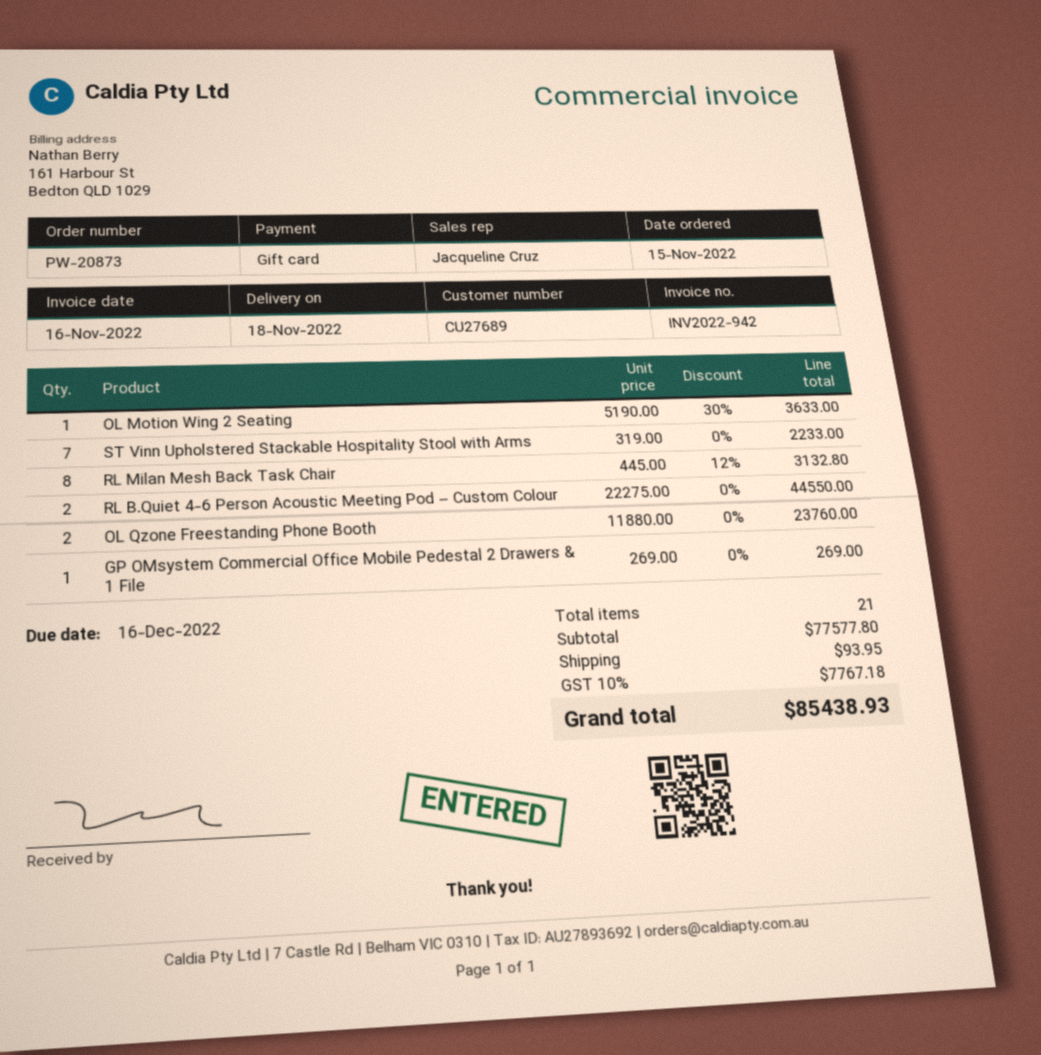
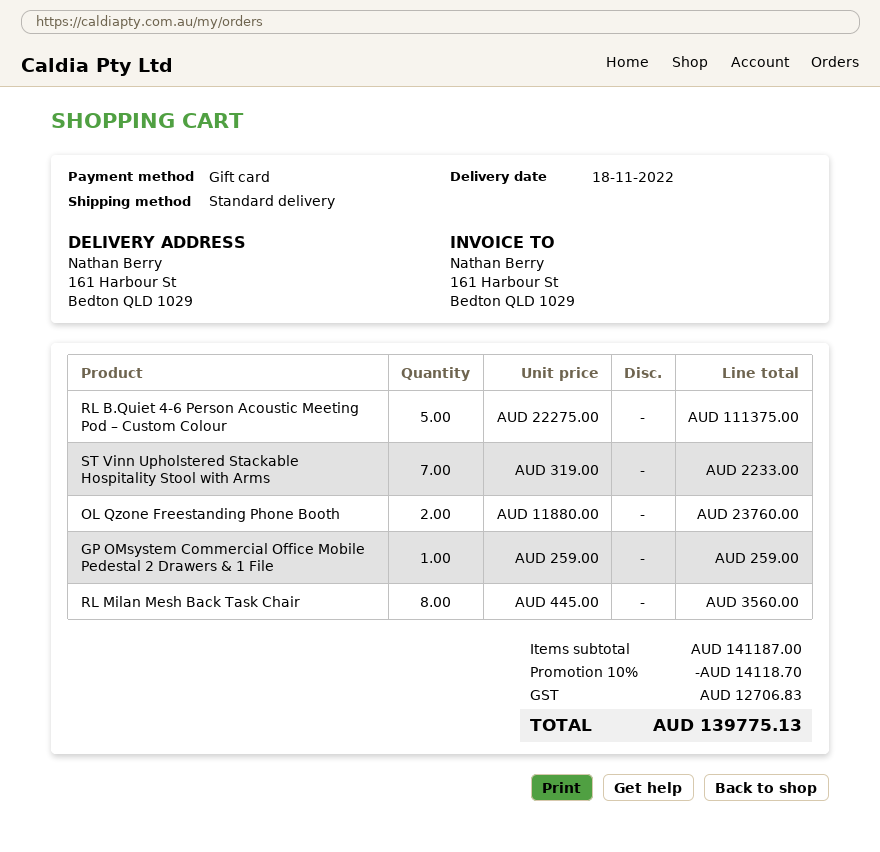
OL Motion Wing 2 Seating: 1 x 5190.00 - 30% = 3633.00 -> none
RL Milan Mesh Back Task Chair: 8 x 445.00 - 12% = 3132.80 -> 8 x 445.00 = 3560.00
RL B.Quiet 4-6 Person Acoustic Meeting Pod – Custom Colour: 2 x 22275.00 = 44550.00 -> 5 x 22275.00 = 111375.00
GP OMsystem Commercial Office Mobile Pedestal 2 Drawers & 1 File: 1 x 269.00 = 269.00 -> 1 x 259.00 = 259.00
subtotal: 77577.80 -> 141187.00
discount: none -> 10% = 14118.70
shipping: 93.95 -> none
tax: 7767.18 -> 12706.83
total: 85438.93 -> 139775.13

